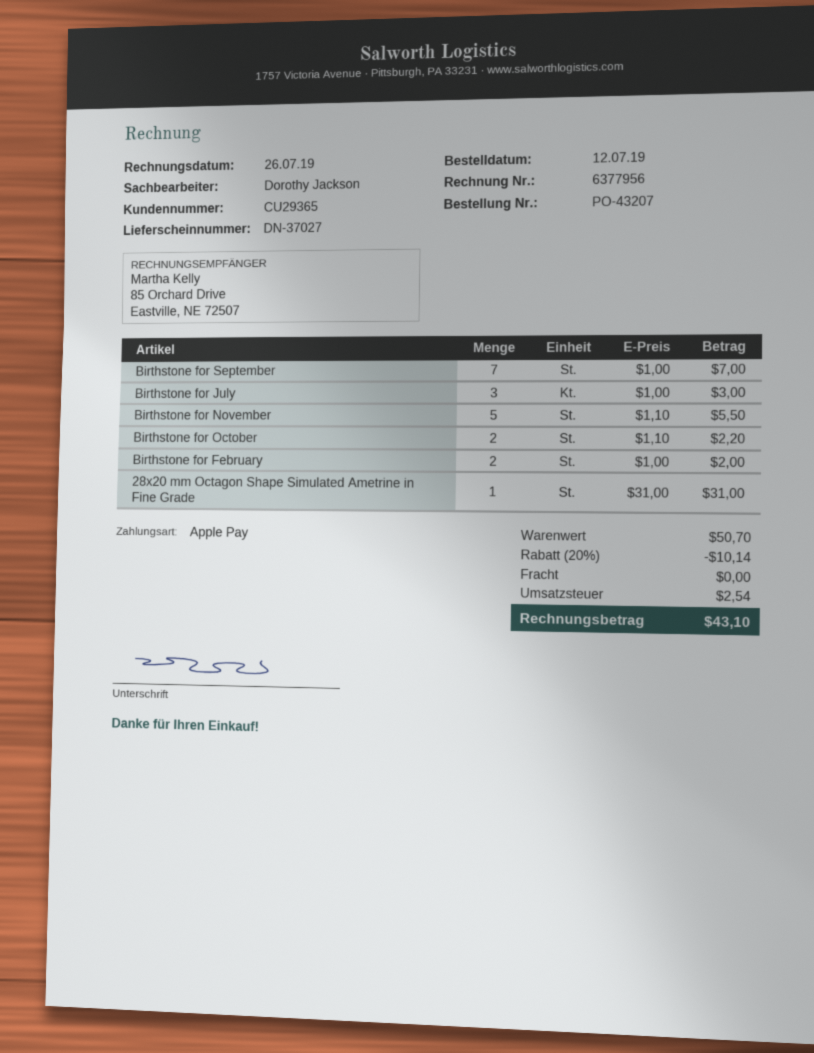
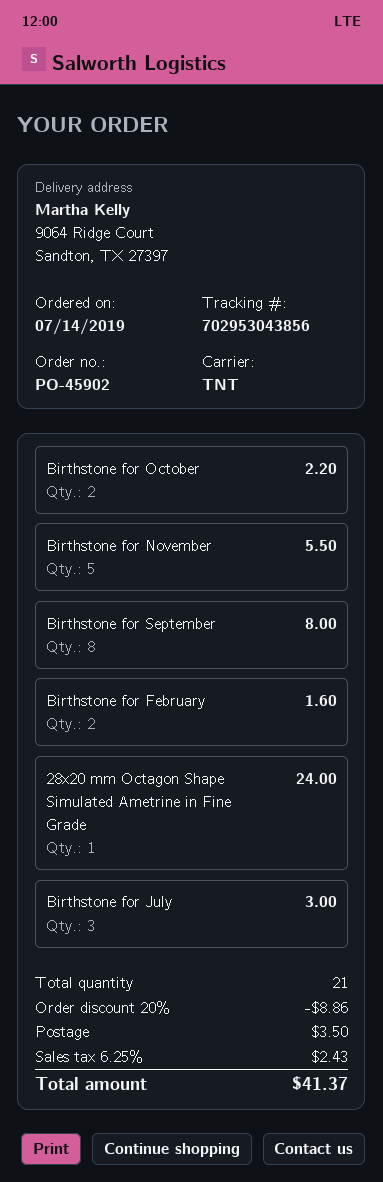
order number: PO-43207 -> PO-45902
order date: 2019-07-12 -> 2019-07-14
Birthstone for September: 7 for 7.00 -> 8 for 8.00
Birthstone for February: 2 for 2.00 -> 2 for 1.60
28x20 mm Octagon Shape Simulated Ametrine in Fine Grade: 1 for 31.00 -> 1 for 24.00
discount: 20% = 10.14 -> 20% = 8.86
shipping: 0.00 -> 3.50
tax: 2.54 -> 2.43
total: 43.10 -> 41.37

